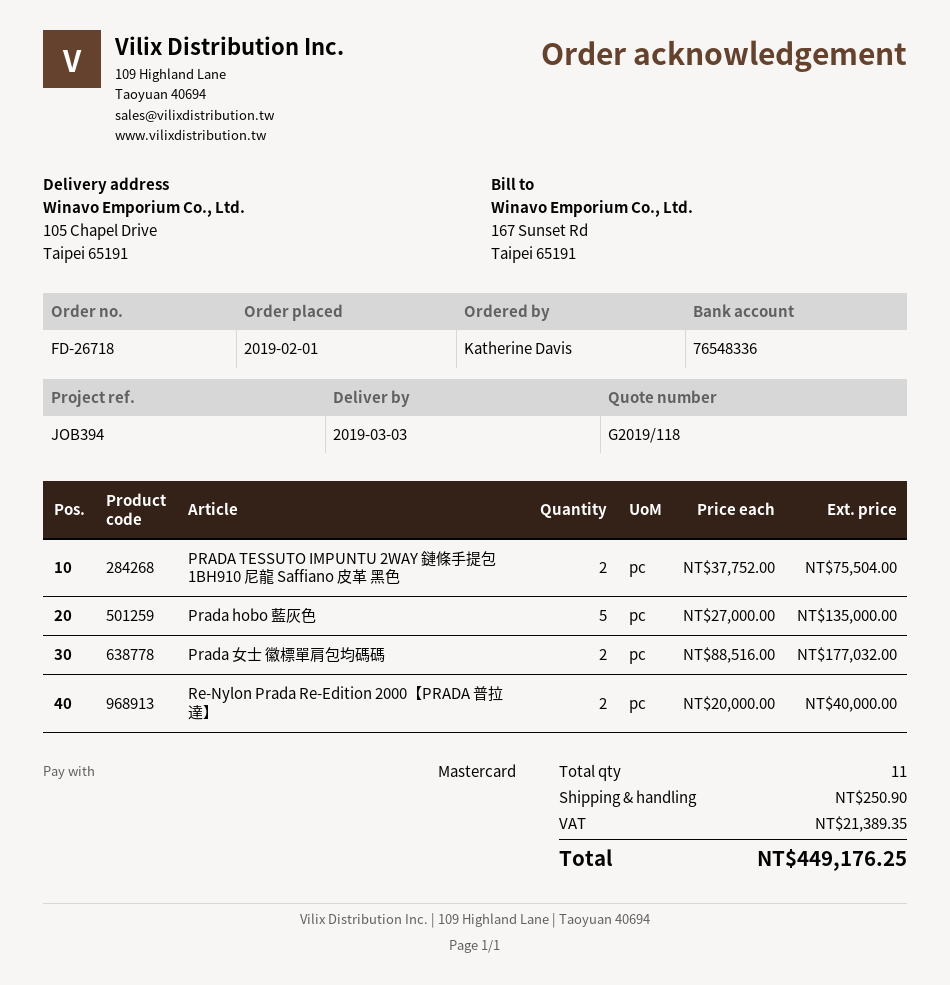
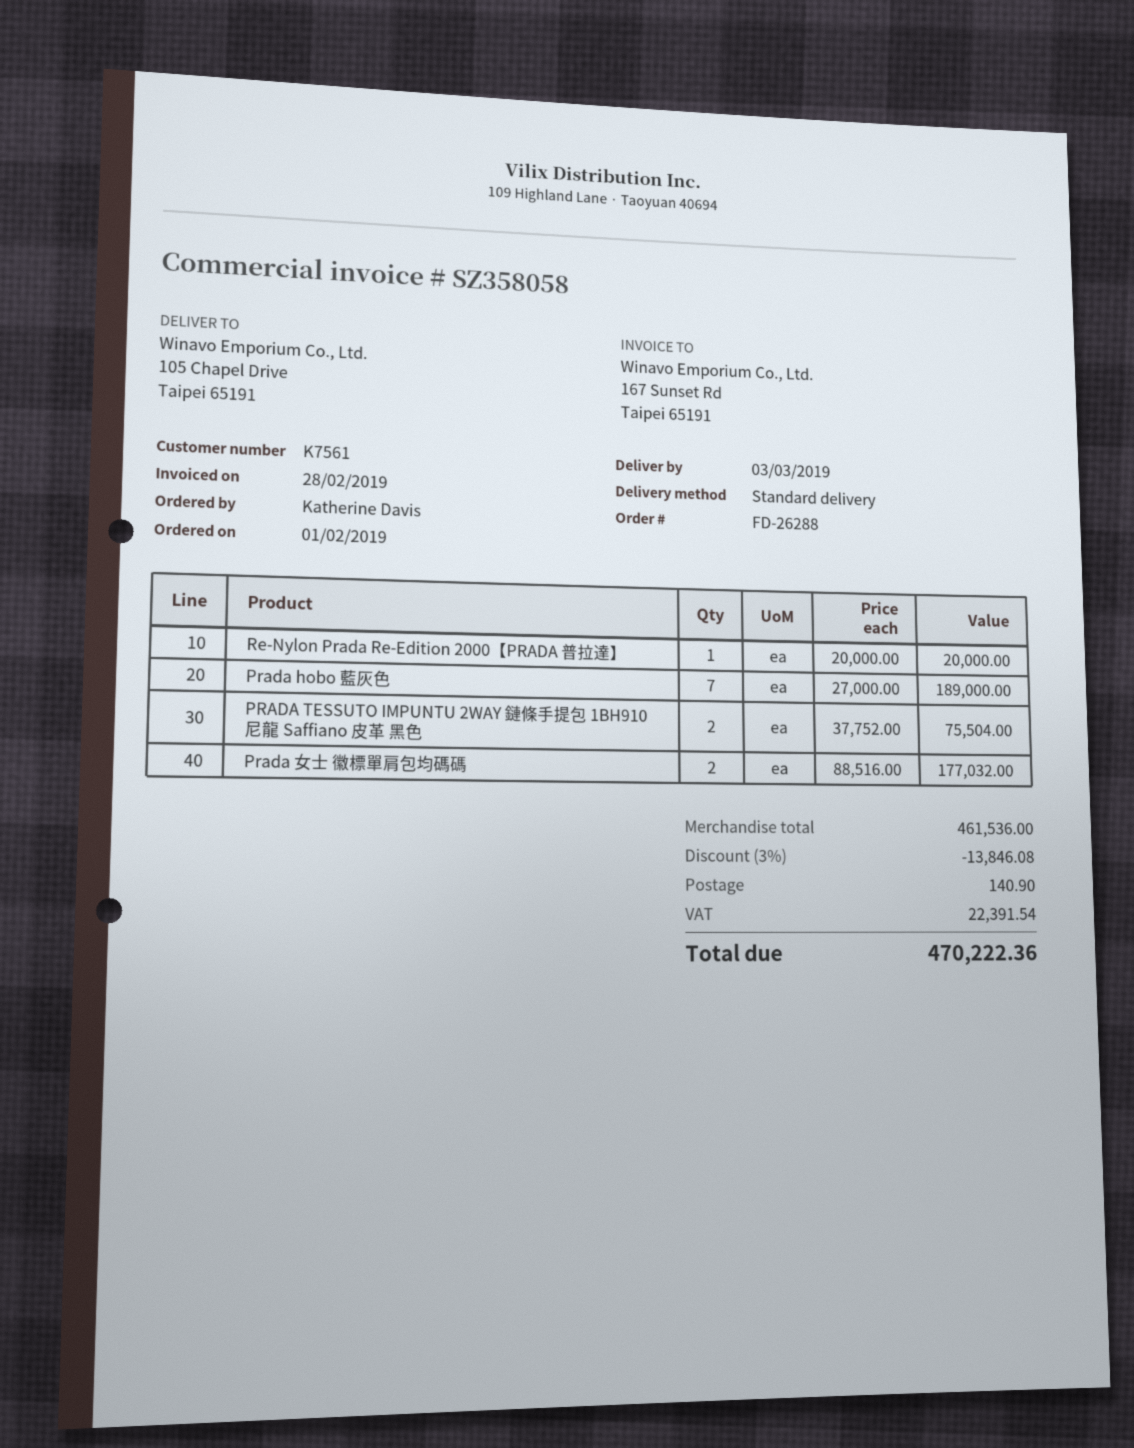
order number: FD-26718 -> FD-26288
Prada hobo 藍灰色: 5 x 27000.00 = 135000.00 -> 7 x 27000.00 = 189000.00
Re-Nylon Prada Re-Edition 2000【PRADA 普拉達】: 2 x 20000.00 = 40000.00 -> 1 x 20000.00 = 20000.00
discount: none -> 3% = 13846.08
shipping: 250.90 -> 140.90
tax: 21389.35 -> 22391.54
total: 449176.25 -> 470222.36

